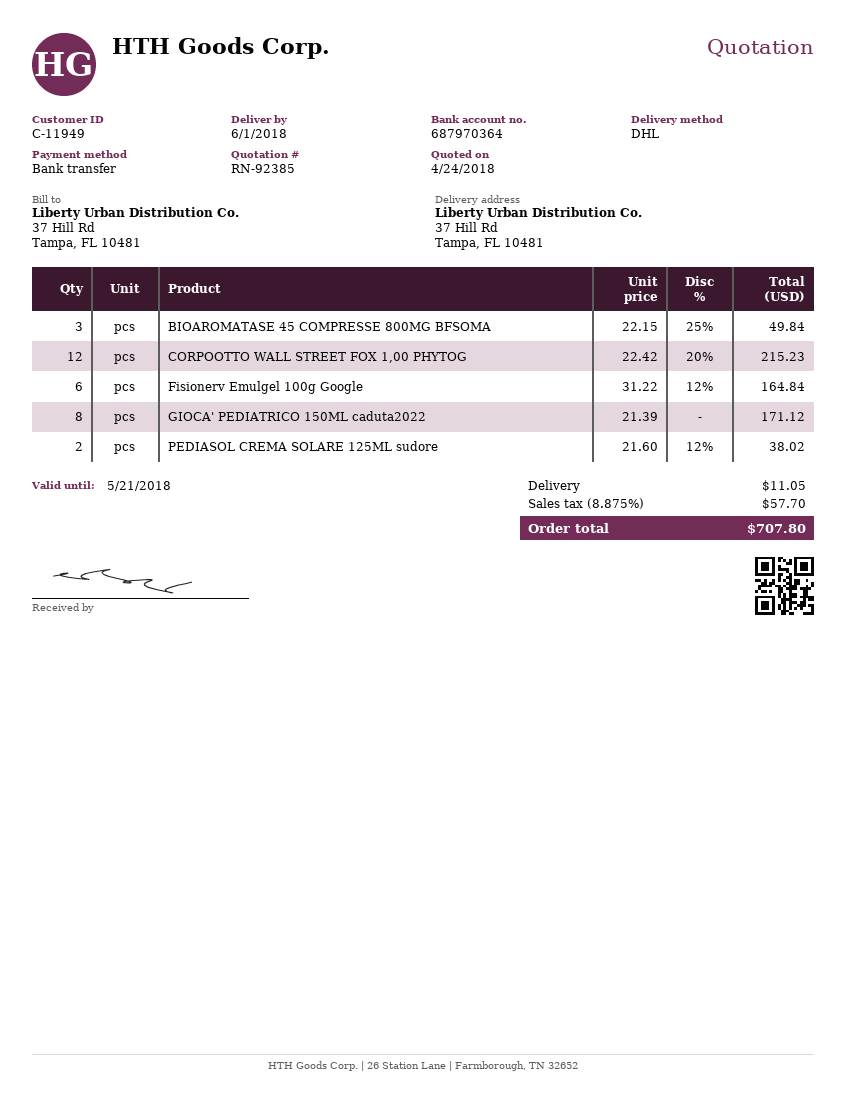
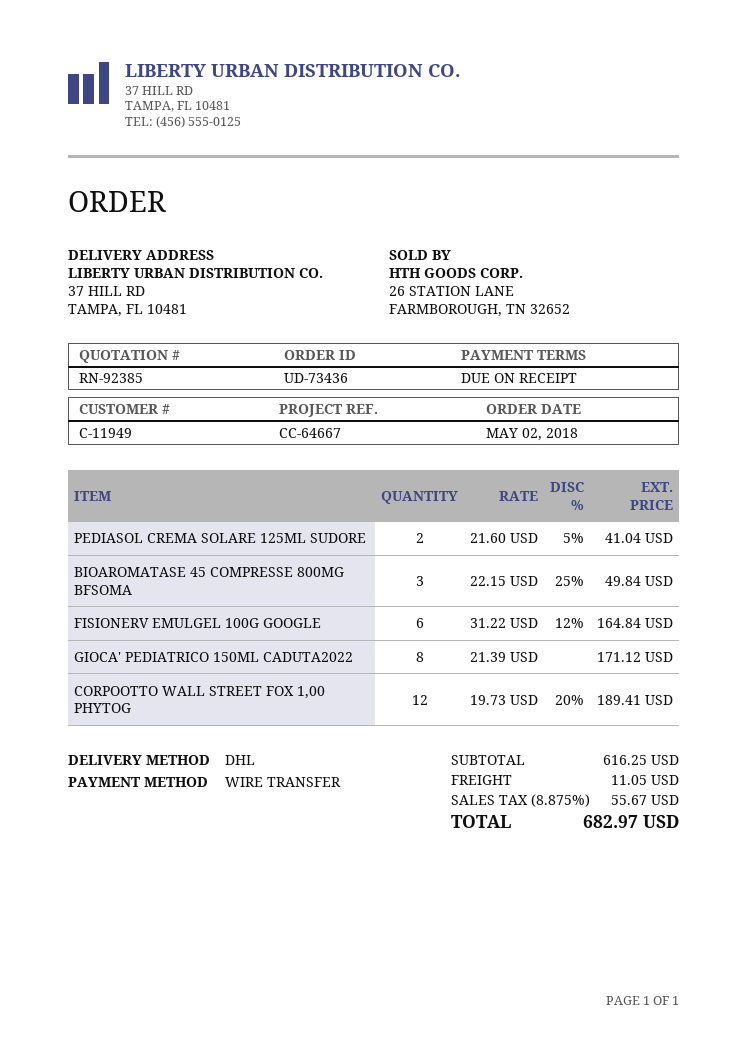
CORPOOTTO WALL STREET FOX 1,00 PHYTOG: 12 x 22.42 - 20% = 215.23 -> 12 x 19.73 - 20% = 189.41
PEDIASOL CREMA SOLARE 125ML sudore: 2 x 21.60 - 12% = 38.02 -> 2 x 21.60 - 5% = 41.04
tax: 8.875% = 57.70 -> 8.875% = 55.67
total: 707.80 -> 682.97

